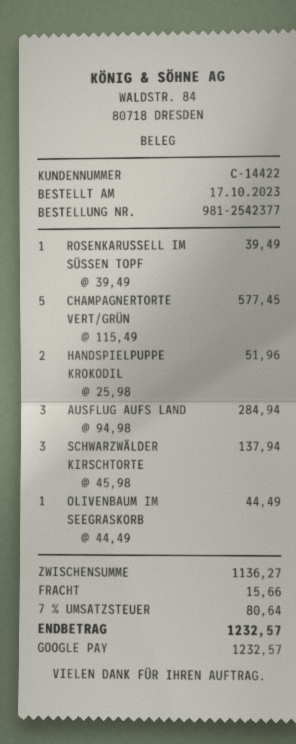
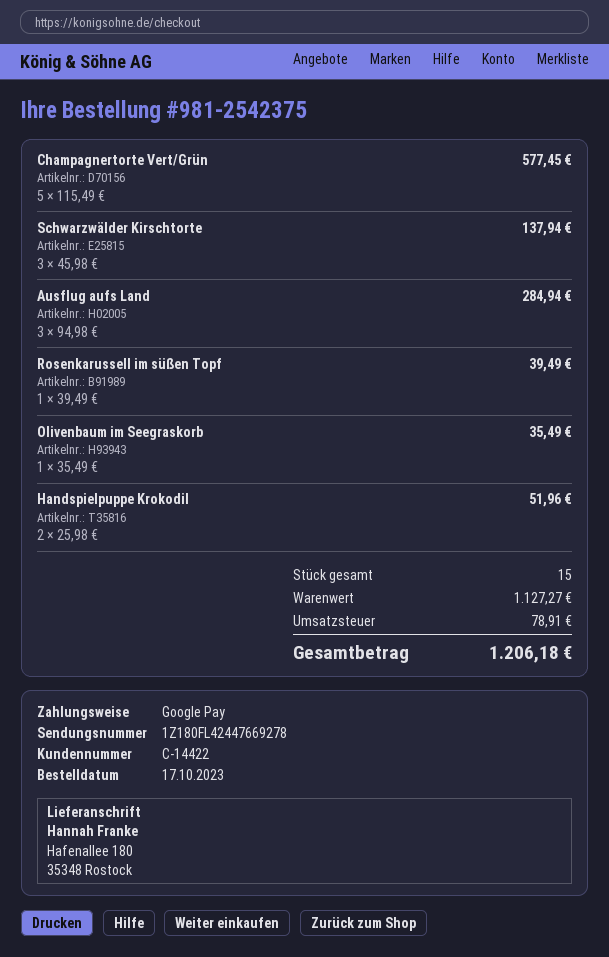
order number: 981-2542377 -> 981-2542375
OLIVENBAUM IM SEEGRASKORB: 1 x 44.49 = 44.49 -> 1 x 35.49 = 35.49
subtotal: 1136.27 -> 1127.27
shipping: 15.66 -> none
tax: 80.64 -> 78.91
total: 1232.57 -> 1206.18

